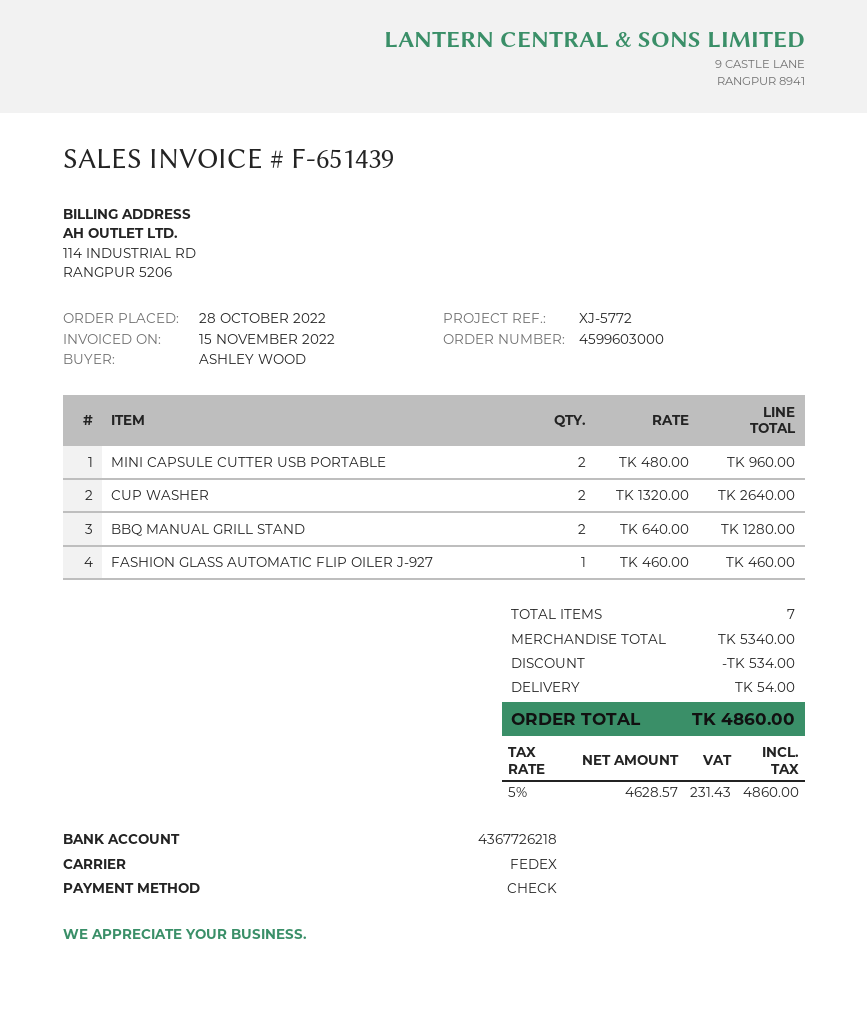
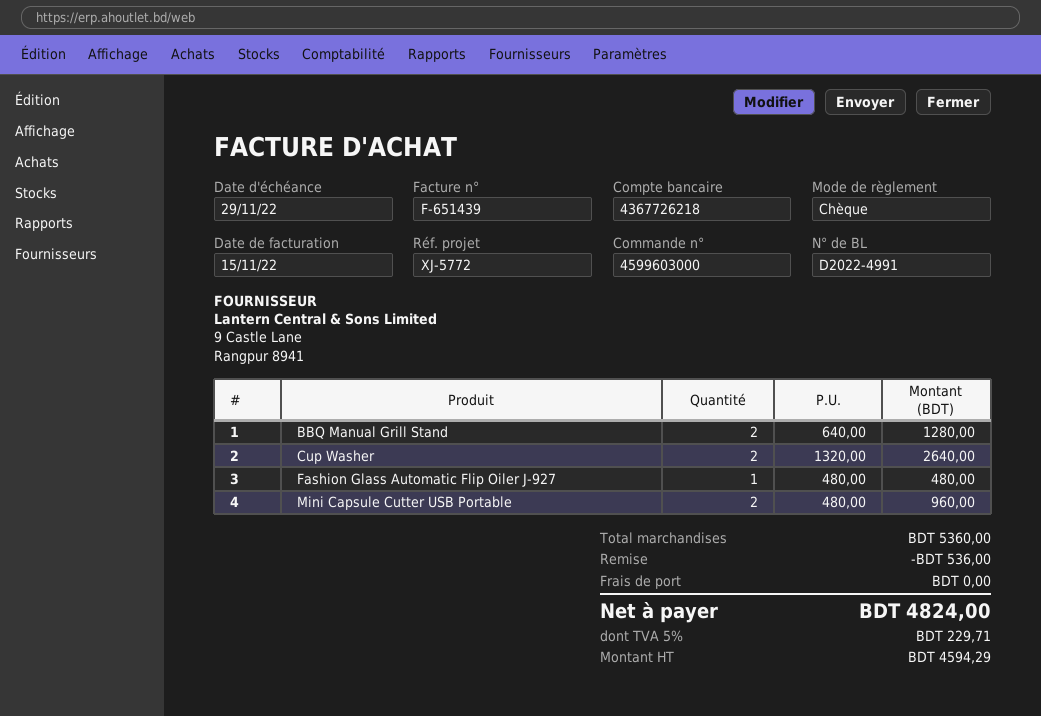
FASHION GLASS AUTOMATIC FLIP OILER J-927: 1 x 460.00 = 460.00 -> 1 x 480.00 = 480.00
subtotal: 5340.00 -> 5360.00
discount: 534.00 -> 536.00
shipping: 54.00 -> 0.00
net: 4628.57 -> 4594.29
tax: 5% = 231.43 -> 5% = 229.71
total: 4860.00 -> 4824.00

